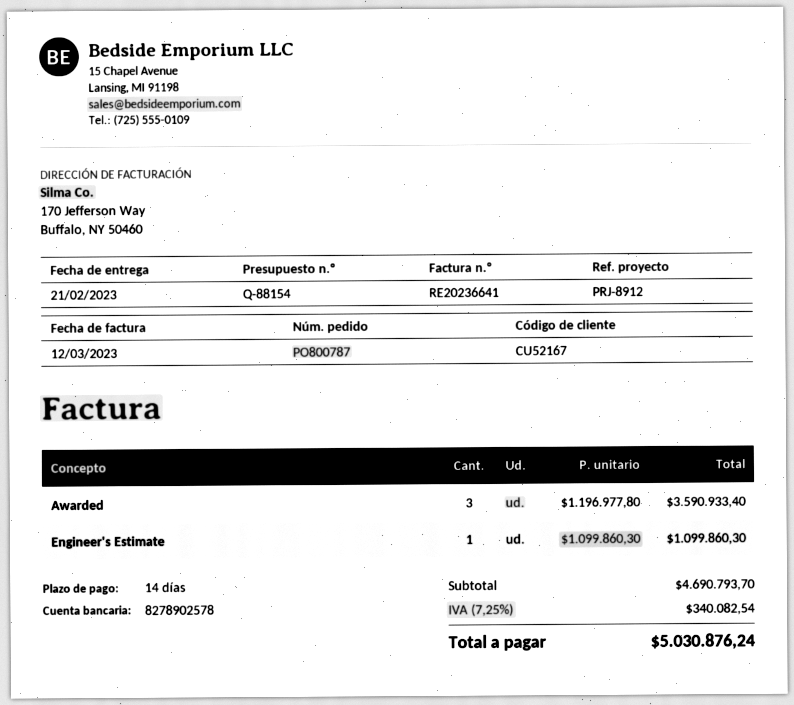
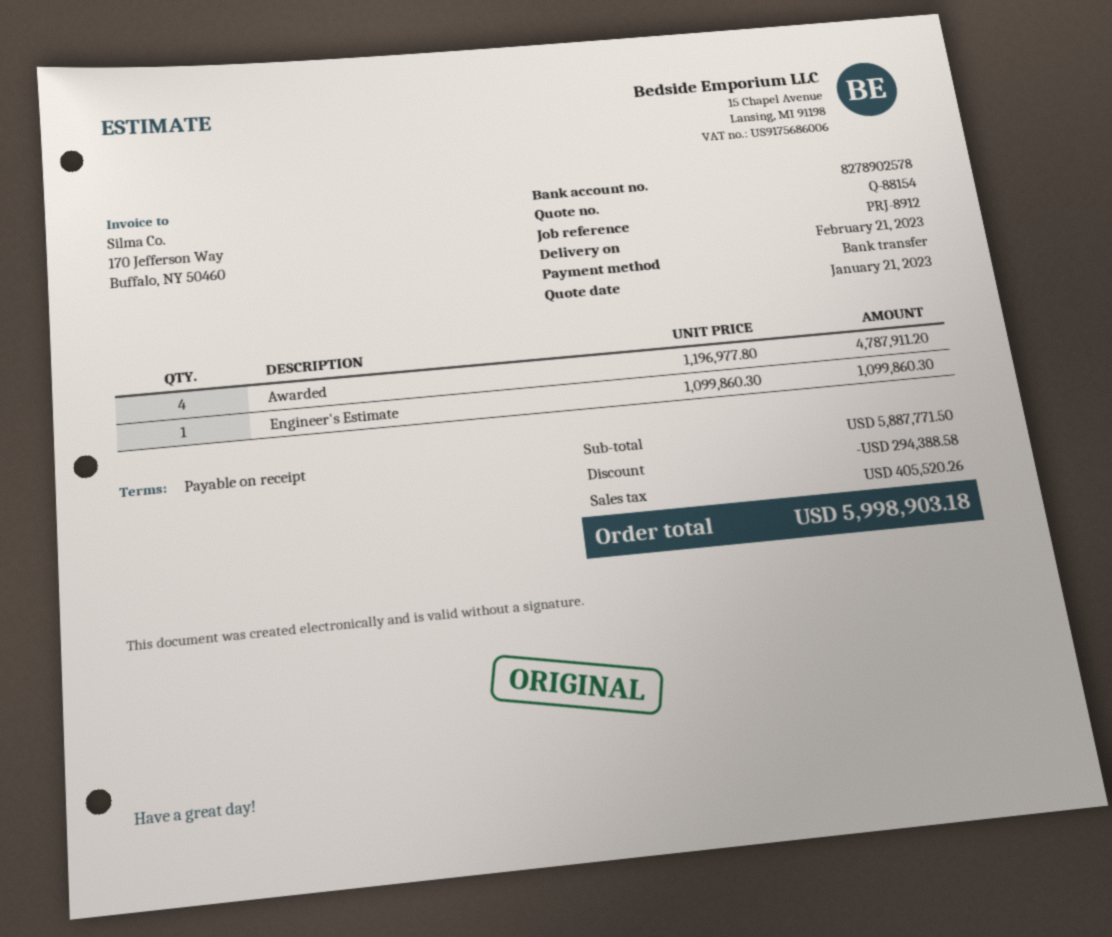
payment terms: 14 days -> on receipt
Awarded: 3 x 1196977.80 = 3590933.40 -> 4 x 1196977.80 = 4787911.20
subtotal: 4690793.70 -> 5887771.50
discount: none -> 294388.58
tax: 340082.54 -> 405520.26
total: 5030876.24 -> 5998903.18

